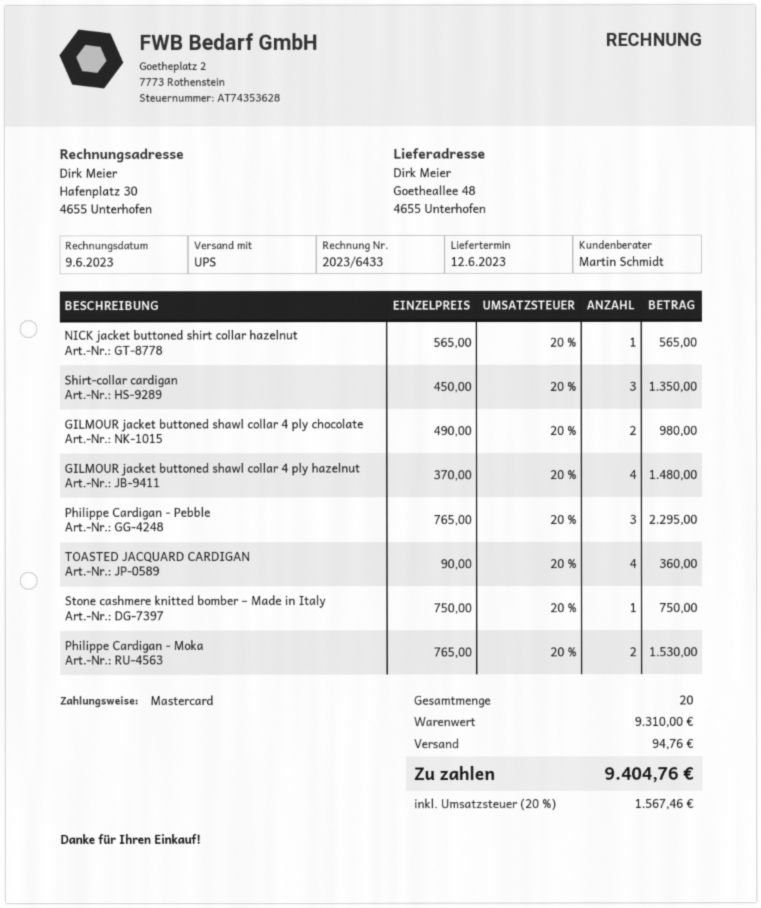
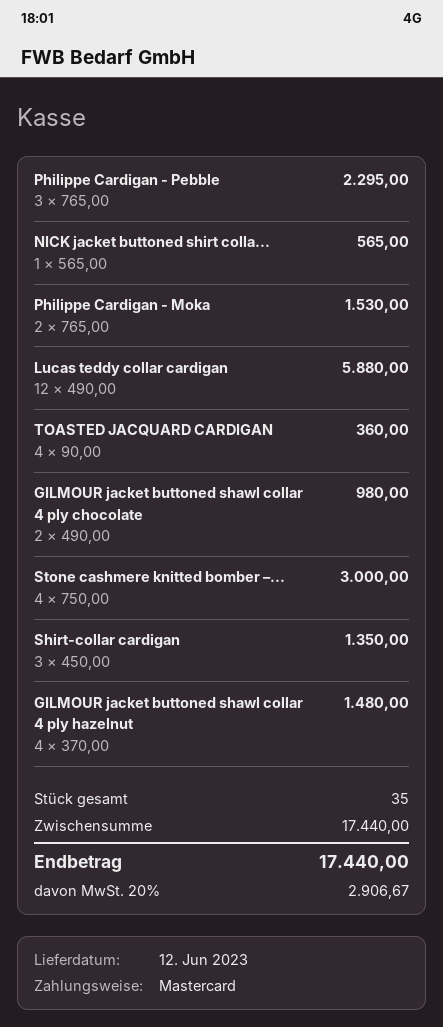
Stone cashmere knitted bomber – Made in Italy: 1 x 750.00 = 750.00 -> 4 x 750.00 = 3000.00
Lucas teddy collar cardigan: none -> 12 x 490.00 = 5880.00
total quantity: 20 -> 35
subtotal: 9310.00 -> 17440.00
shipping: 94.76 -> none
tax: 20% = 1567.46 -> 20% = 2906.67
total: 9404.76 -> 17440.00

